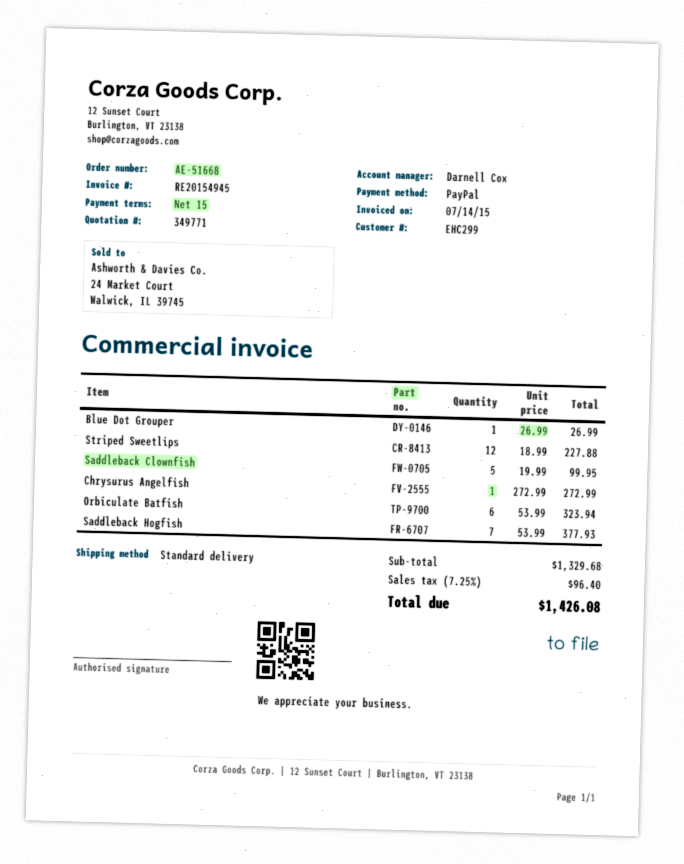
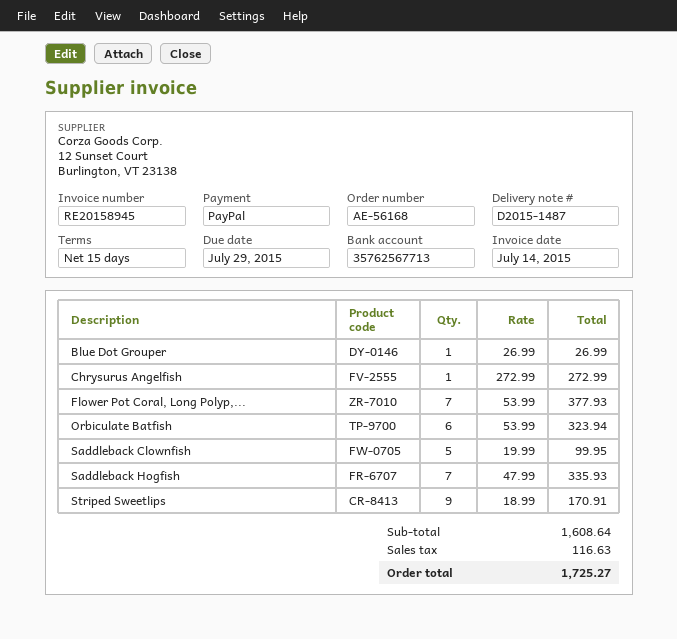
order number: AE-51668 -> AE-56168
invoice number: RE20154945 -> RE20158945
Striped Sweetlips: 12 x 18.99 = 227.88 -> 9 x 18.99 = 170.91
Saddleback Hogfish: 7 x 53.99 = 377.93 -> 7 x 47.99 = 335.93
Flower Pot Coral, Long Polyp,...: none -> 7 x 53.99 = 377.93
subtotal: 1329.68 -> 1608.64
tax: 96.40 -> 116.63
total: 1426.08 -> 1725.27

